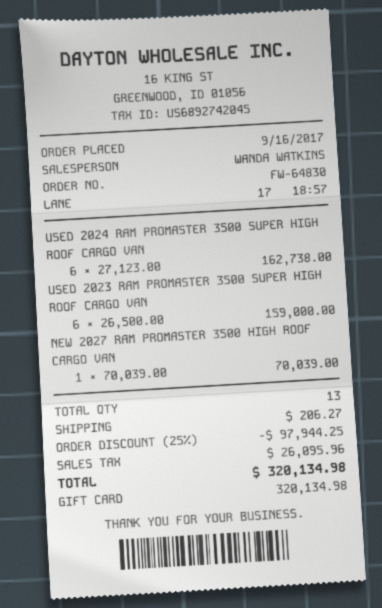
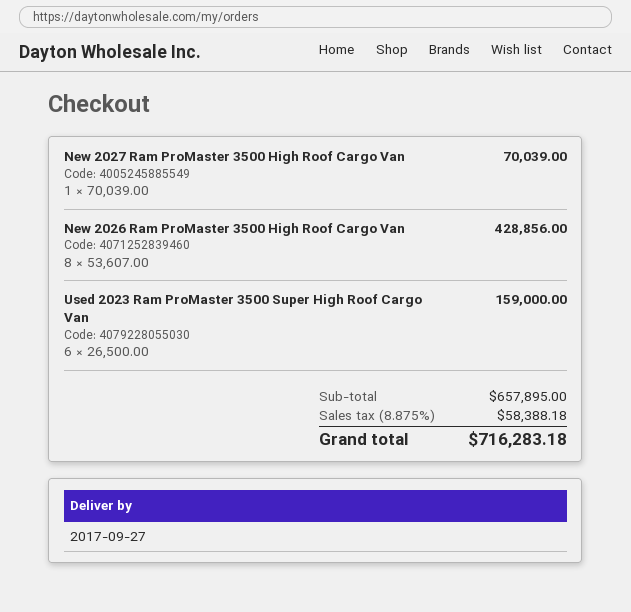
USED 2024 RAM PROMASTER 3500 SUPER HIGH ROOF CARGO VAN: 6 x 27123.00 = 162738.00 -> none
New 2026 Ram ProMaster 3500 High Roof Cargo Van: none -> 8 x 53607.00 = 428856.00
discount: 25% = 97944.25 -> none
shipping: 206.27 -> none
tax: 26095.96 -> 58388.18
total: 320134.98 -> 716283.18

